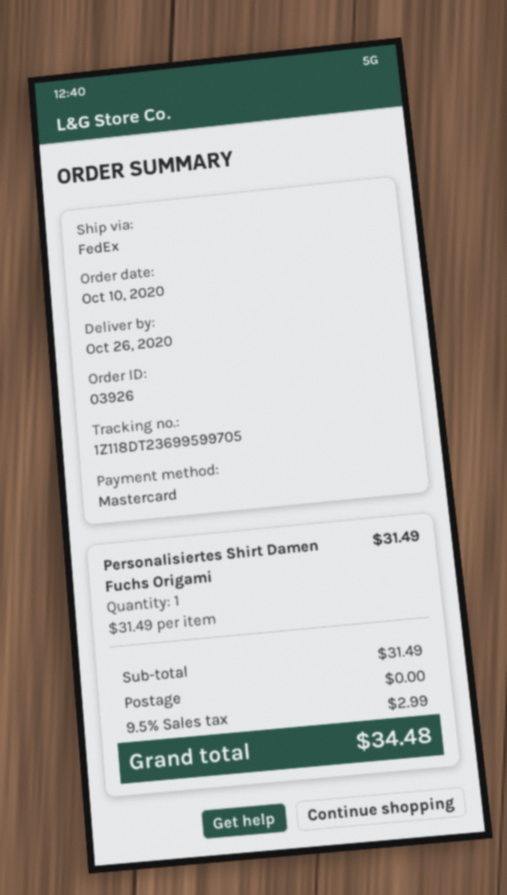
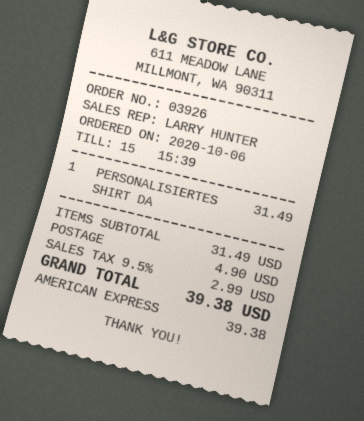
order date: 2020-10-10 -> 2020-10-06
payment method: Mastercard -> American Express
shipping: 0.00 -> 4.90
total: 34.48 -> 39.38

